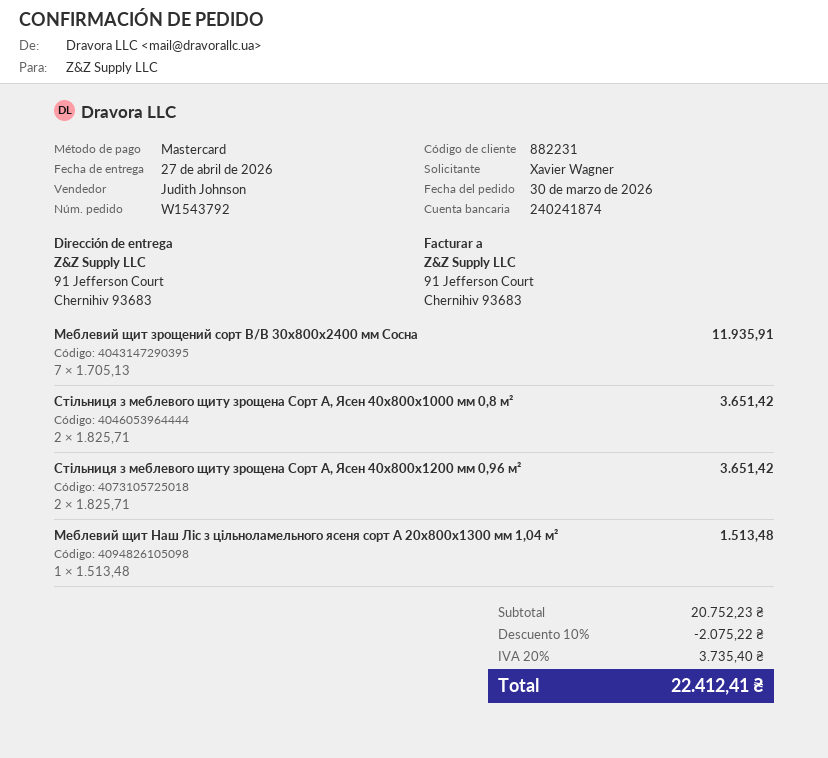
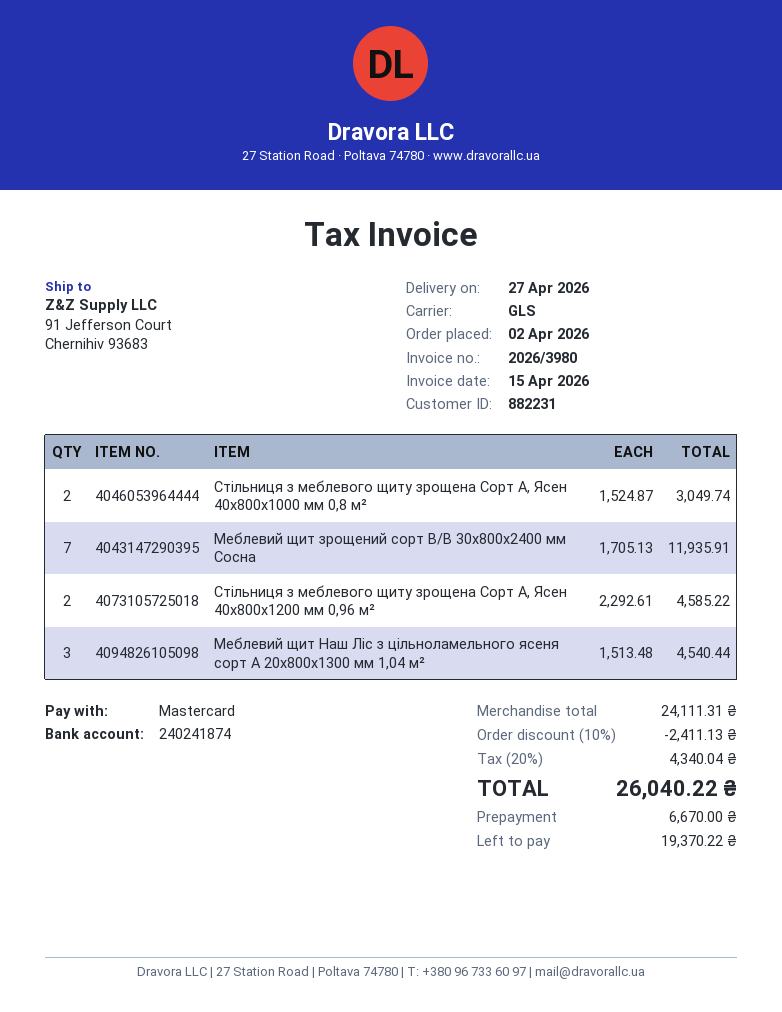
order date: 2026-03-30 -> 2026-04-02
Стільниця з меблевого щиту зрощена Сорт А, Ясен 40х800х1000 мм 0,8 м²: 2 x 1825.71 = 3651.42 -> 2 x 1524.87 = 3049.74
Стільниця з меблевого щиту зрощена Сорт А, Ясен 40х800х1200 мм 0,96 м²: 2 x 1825.71 = 3651.42 -> 2 x 2292.61 = 4585.22
Меблевий щит Наш Ліс з цільноламельного ясеня сорт А 20х800х1300 мм 1,04 м²: 1 x 1513.48 = 1513.48 -> 3 x 1513.48 = 4540.44
subtotal: 20752.23 -> 24111.31
discount: 10% = 2075.22 -> 10% = 2411.13
tax: 20% = 3735.40 -> 20% = 4340.04
total: 22412.41 -> 26040.22

